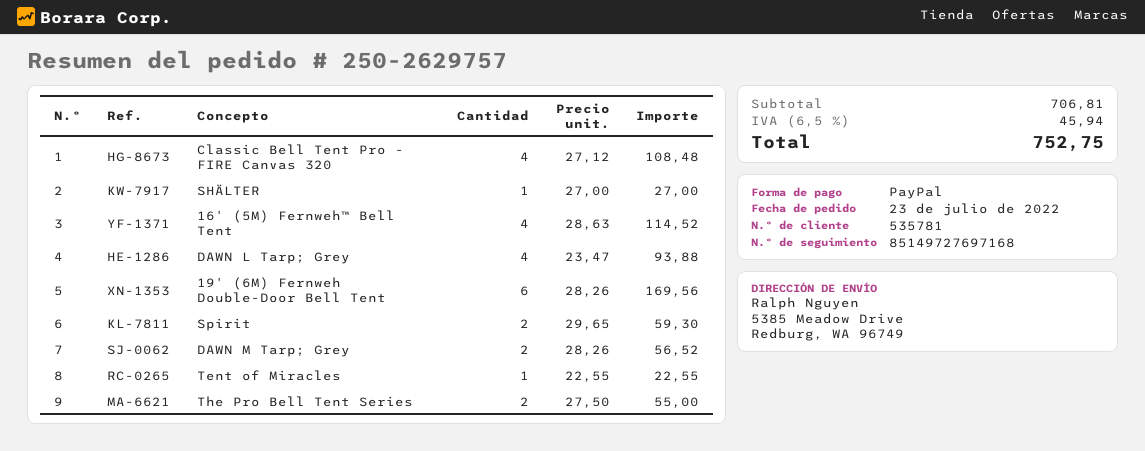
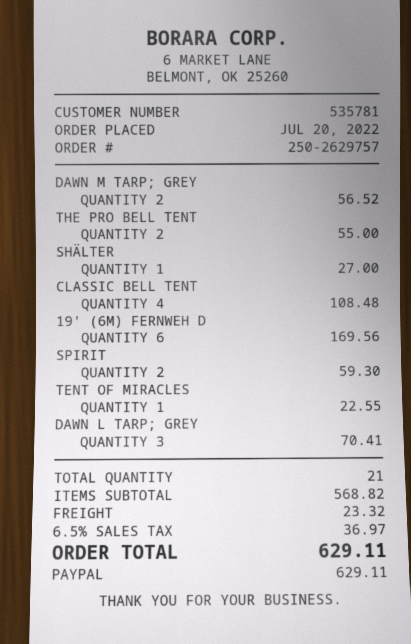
order date: 2022-07-23 -> 2022-07-20
16' (5M) Fernweh™ Bell Tent: 4 for 114.52 -> none
DAWN L Tarp; Grey: 4 for 93.88 -> 3 for 70.41
subtotal: 706.81 -> 568.82
shipping: none -> 23.32
tax: 6.5% = 45.94 -> 6.5% = 36.97
total: 752.75 -> 629.11

